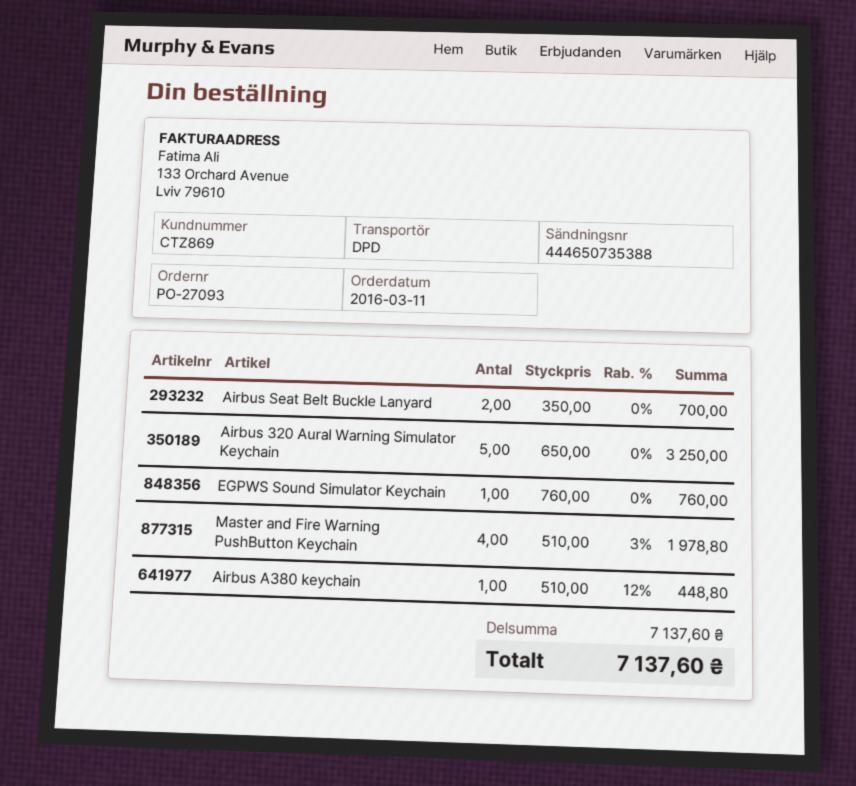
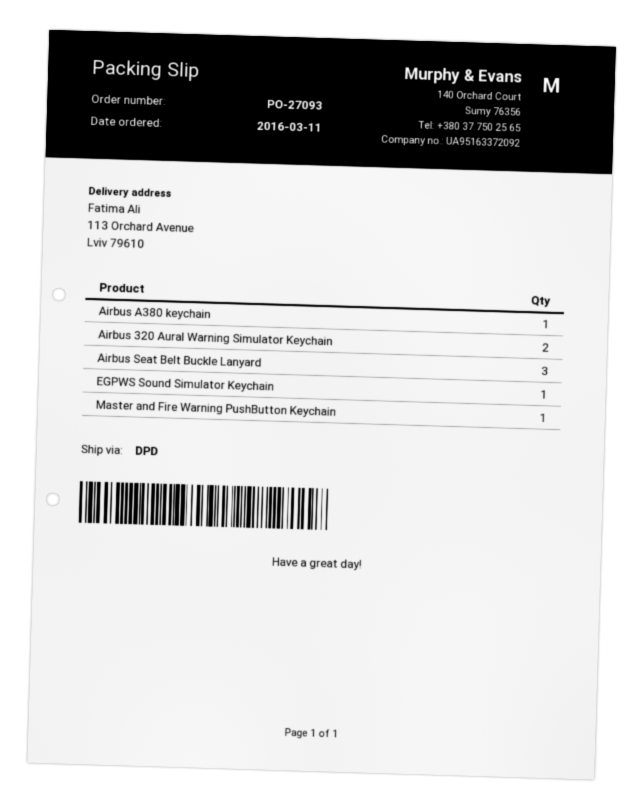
Airbus Seat Belt Buckle Lanyard: 2 -> 3
Airbus 320 Aural Warning Simulator Keychain: 5 -> 2
Master and Fire Warning PushButton Keychain: 4 -> 1

